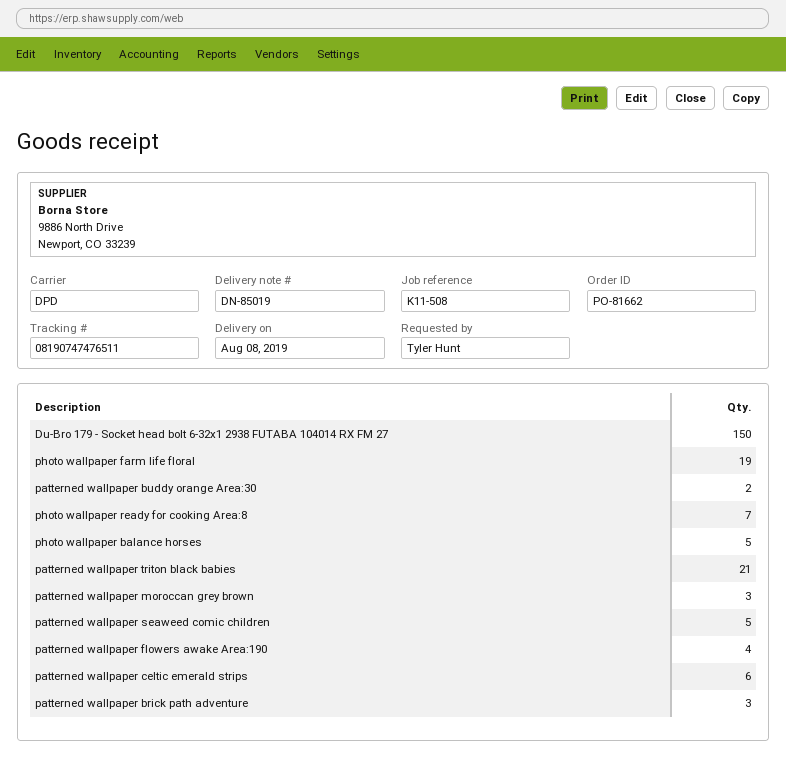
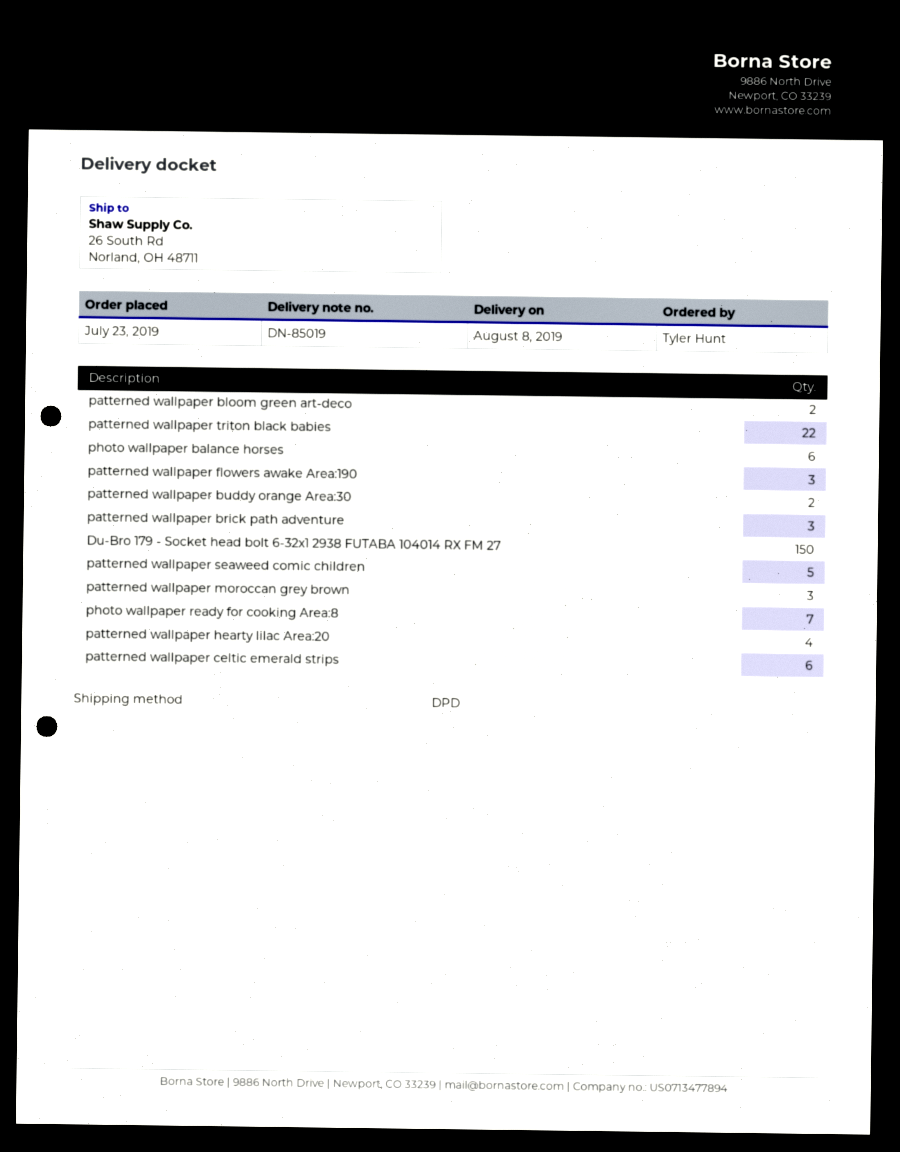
photo wallpaper farm life floral: 19 -> none
photo wallpaper balance horses: 5 -> 6
patterned wallpaper triton black babies: 21 -> 22
patterned wallpaper flowers awake Area:190: 4 -> 3
patterned wallpaper bloom green art-deco: none -> 2
patterned wallpaper hearty lilac Area:20: none -> 4

